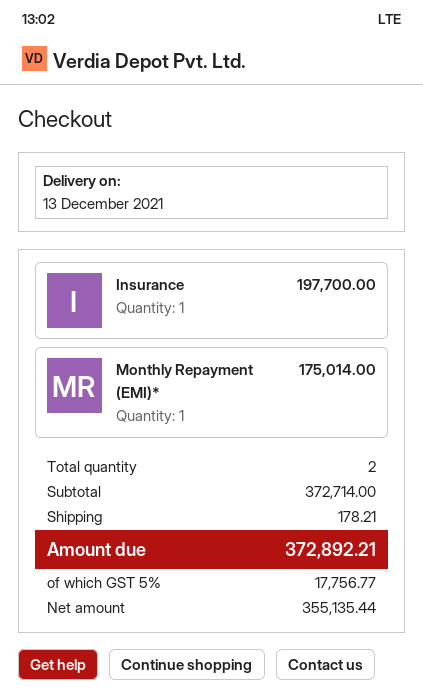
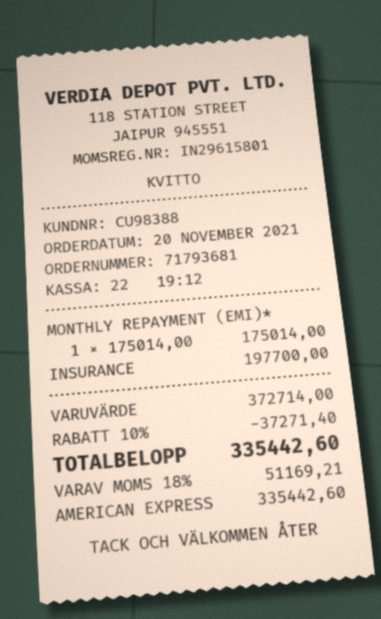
discount: none -> 10% = 37271.40
shipping: 178.21 -> none
tax: 5% = 17756.77 -> 18% = 51169.21
total: 372892.21 -> 335442.60

